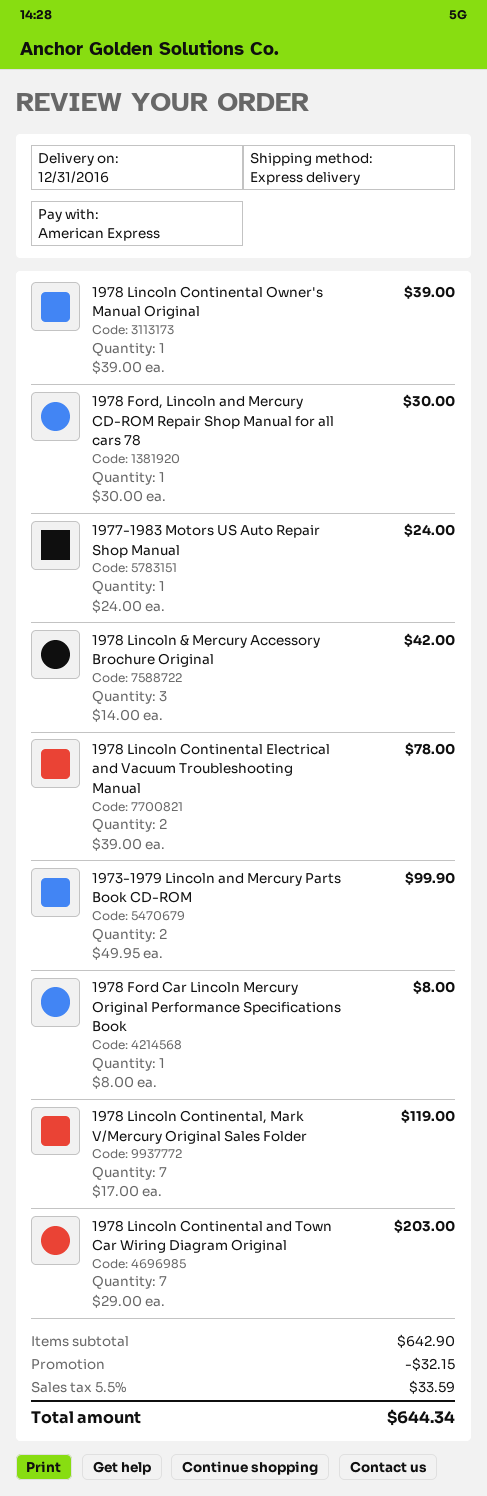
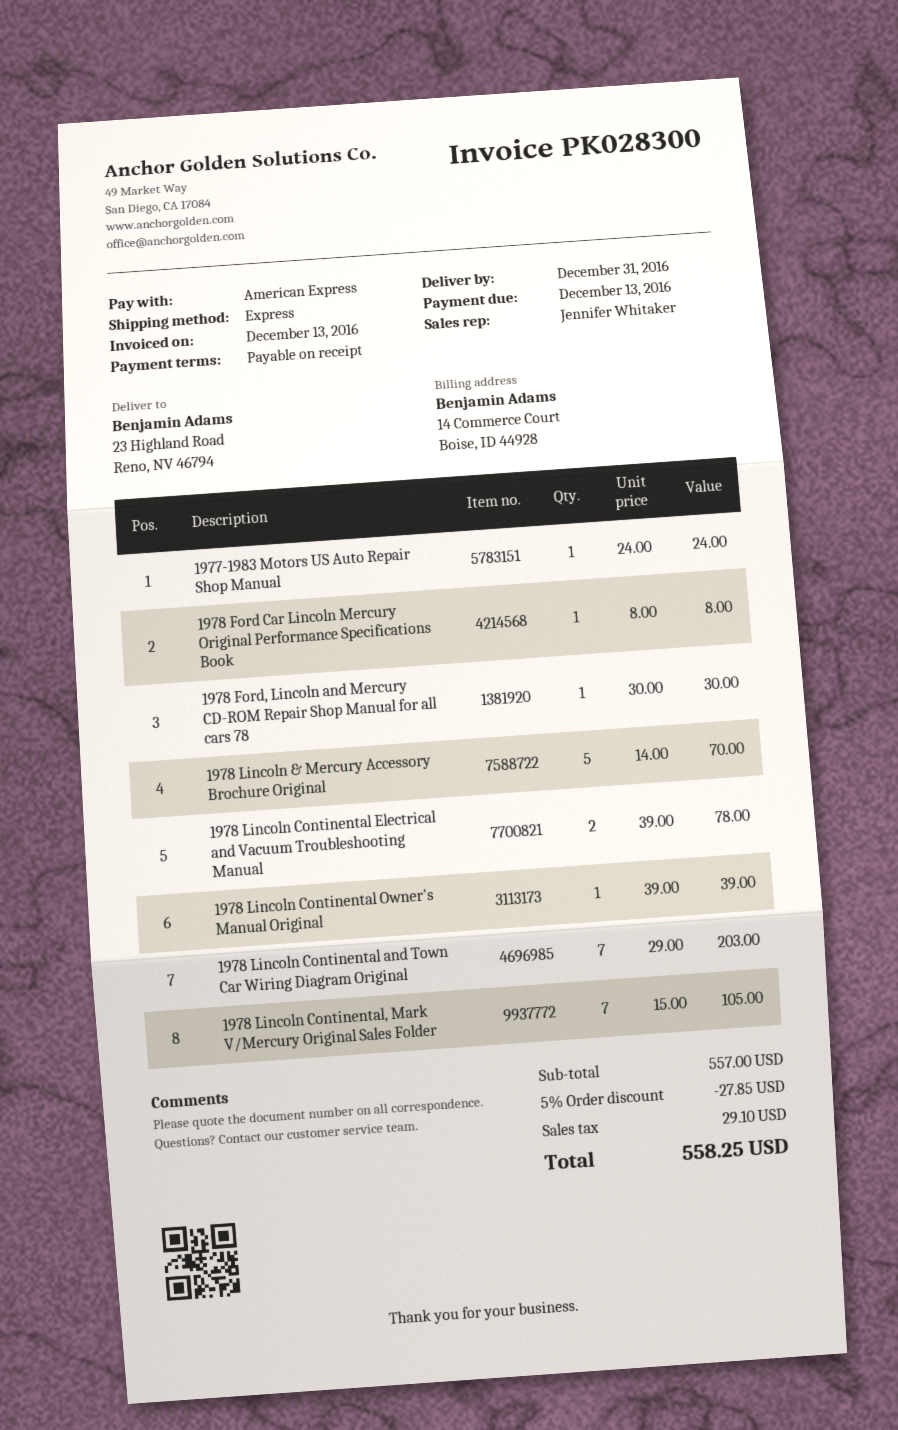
1978 Lincoln & Mercury Accessory Brochure Original: 3 x 14.00 = 42.00 -> 5 x 14.00 = 70.00
1973-1979 Lincoln and Mercury Parts Book CD-ROM: 2 x 49.95 = 99.90 -> none
1978 Lincoln Continental, Mark V/Mercury Original Sales Folder: 7 x 17.00 = 119.00 -> 7 x 15.00 = 105.00
subtotal: 642.90 -> 557.00
discount: 32.15 -> 27.85
tax: 33.59 -> 29.10
total: 644.34 -> 558.25

